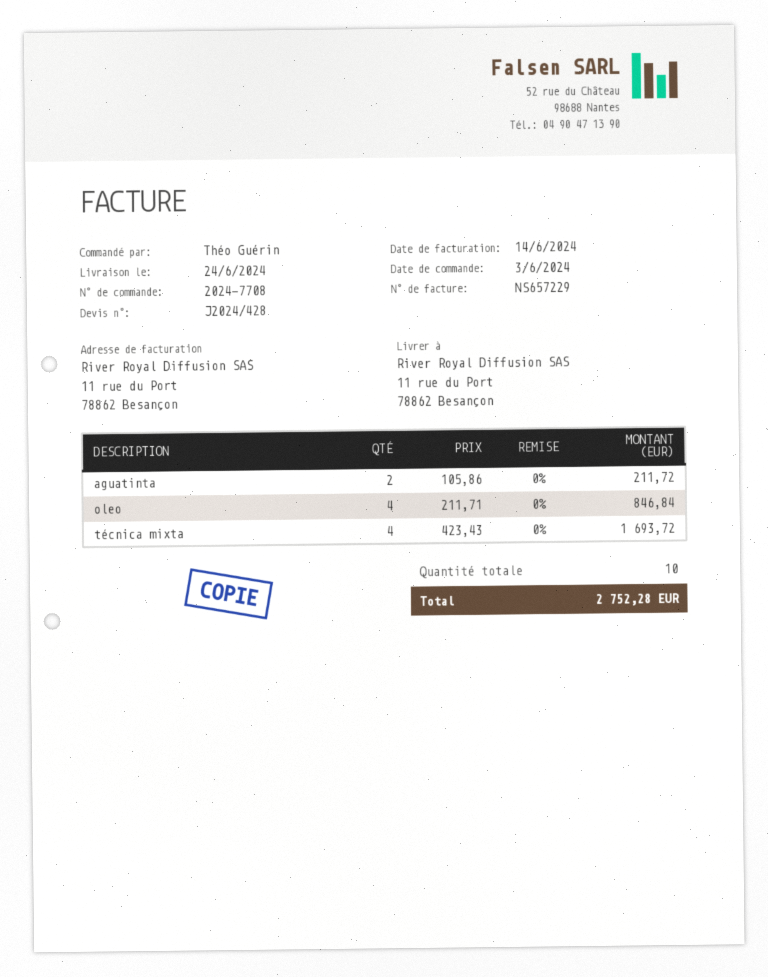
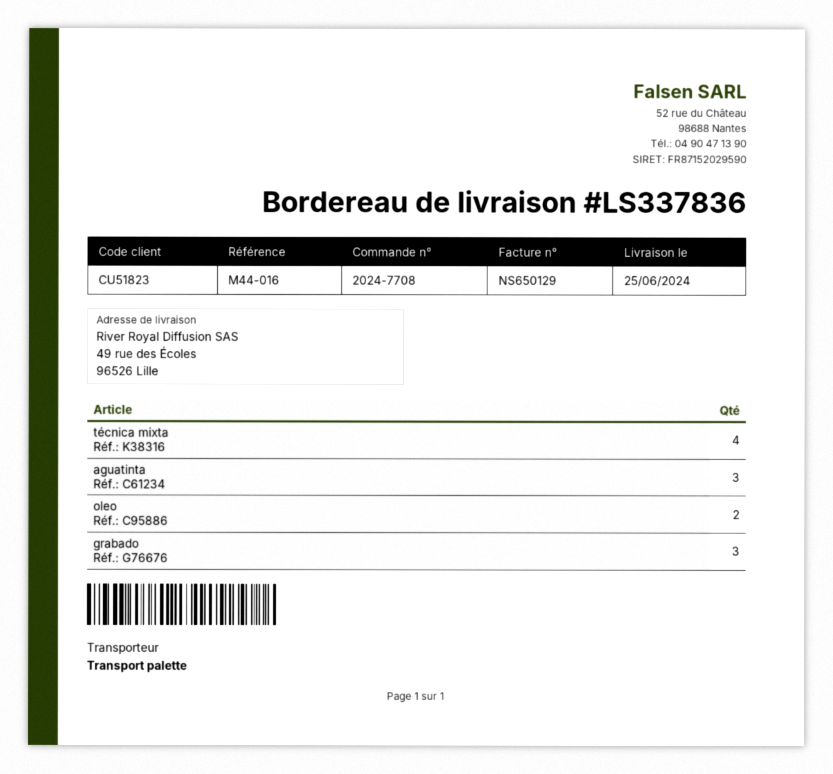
delivery date: 2024-06-24 -> 2024-06-25
invoice number: NS657229 -> NS650129
ship to: 11 rue du Port, 78862 Besançon -> 49 rue des Écoles, 96526 Lille
aguatinta: 2 -> 3
oleo: 4 -> 2
grabado: none -> 3

